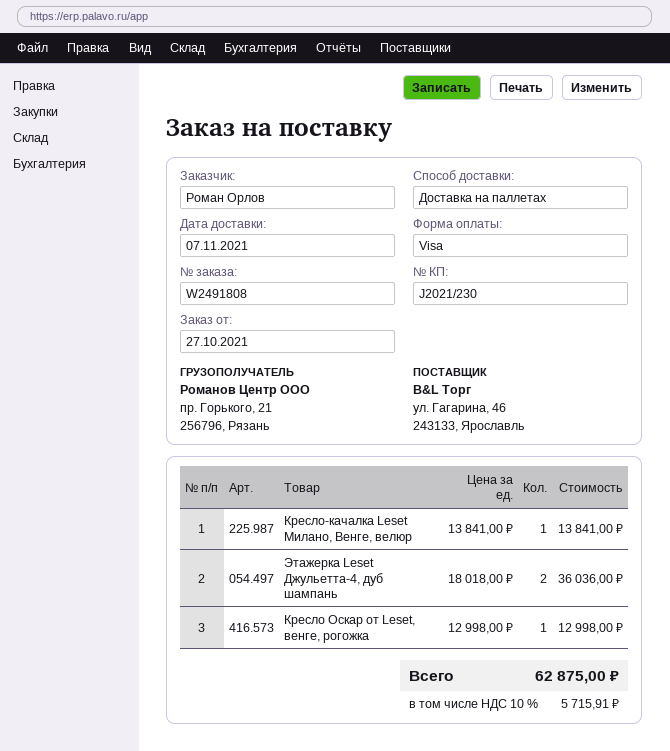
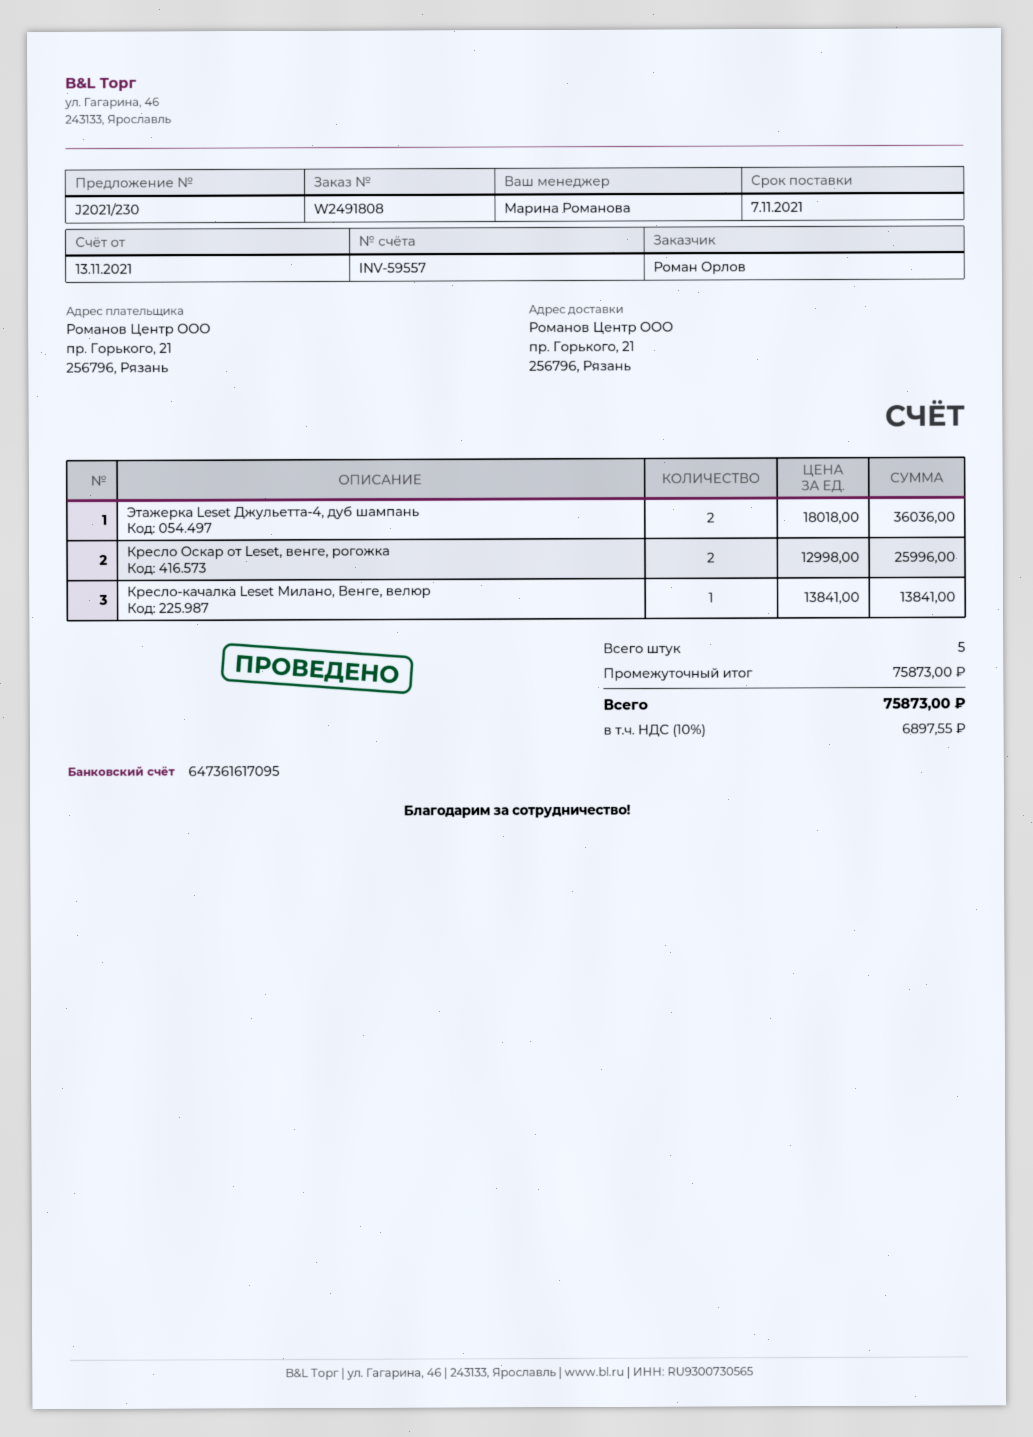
Кресло Оскар от Leset, венге, рогожка: 1 x 12998.00 = 12998.00 -> 2 x 12998.00 = 25996.00
tax: 10% = 5715.91 -> 10% = 6897.55
total: 62875.00 -> 75873.00

